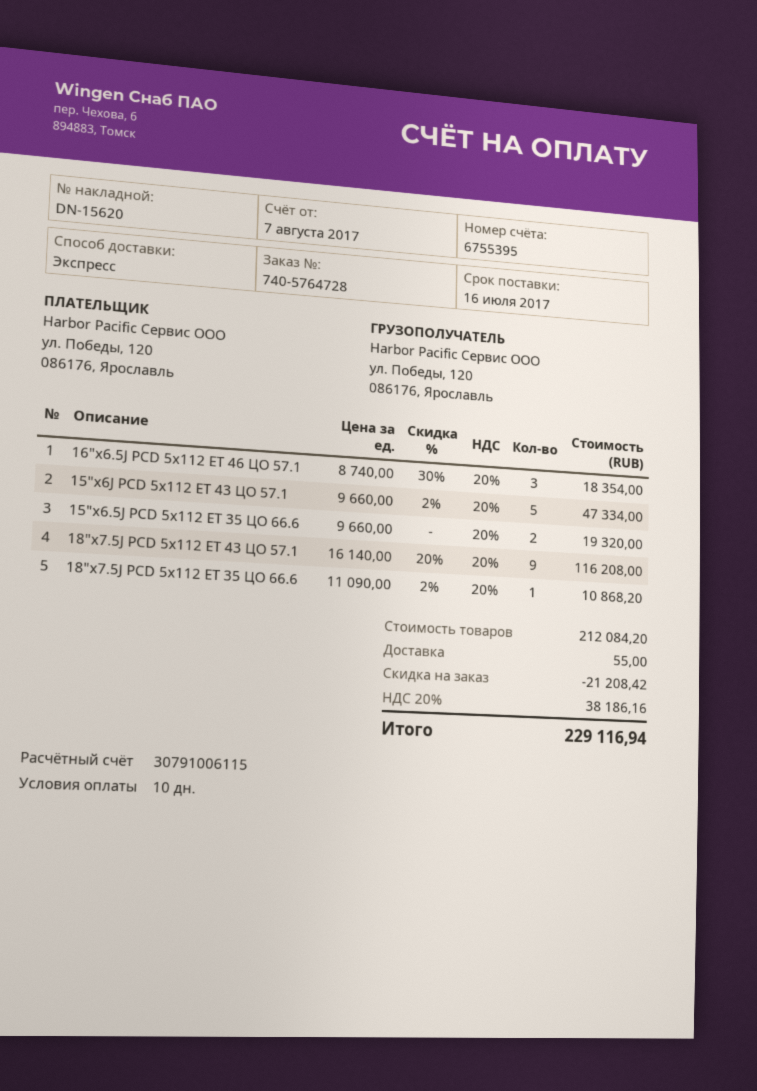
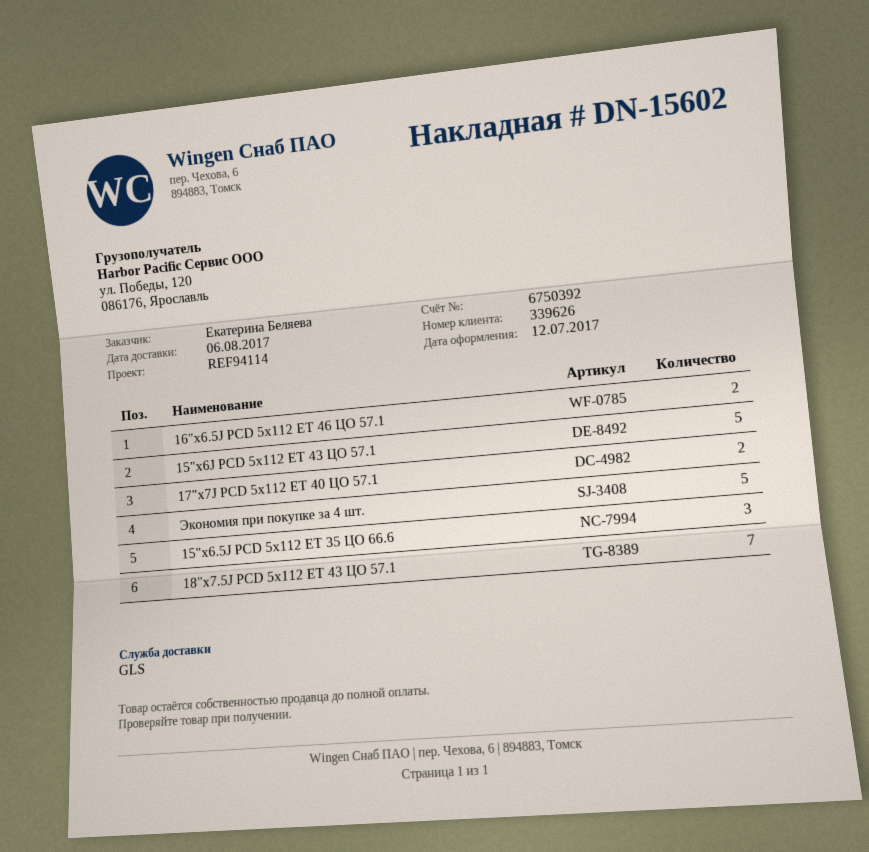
delivery note number: DN-15620 -> DN-15602
delivery date: 2017-07-16 -> 2017-08-06
invoice number: 6755395 -> 6750392
shipping method: express -> GLS
16"x6.5J PCD 5x112 ЕТ 46 ЦО 57.1: 3 -> 2
15"x6.5J PCD 5x112 ЕТ 35 ЦО 66.6: 2 -> 3
18"x7.5J PCD 5x112 ЕТ 43 ЦО 57.1: 9 -> 7
18"x7.5J PCD 5x112 ЕТ 35 ЦО 66.6: 1 -> none
17"x7J PCD 5x112 ЕТ 40 ЦО 57.1: none -> 2
Экономия при покупке за 4 шт.: none -> 5

